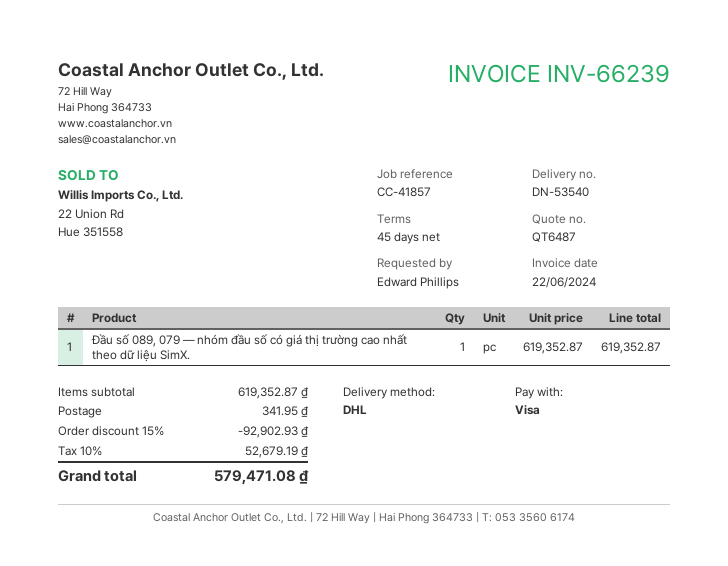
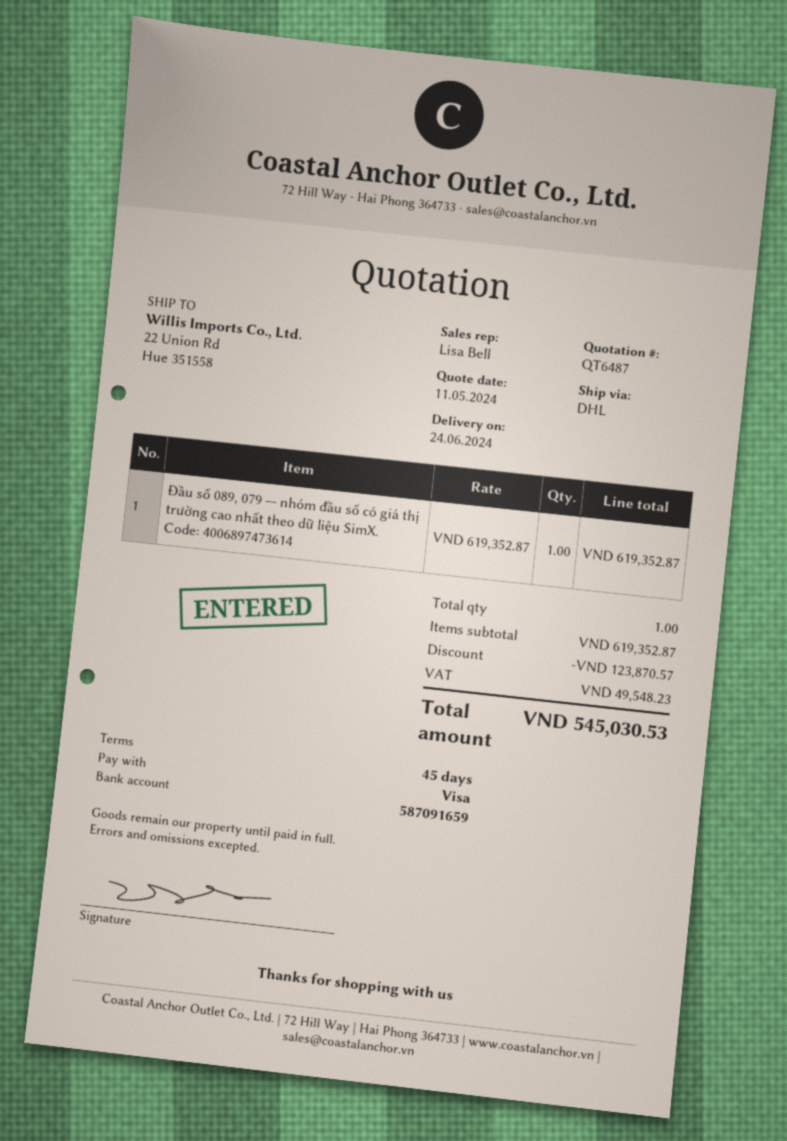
discount: 92902.93 -> 123870.57
shipping: 341.95 -> none
tax: 52679.19 -> 49548.23
total: 579471.08 -> 545030.53

